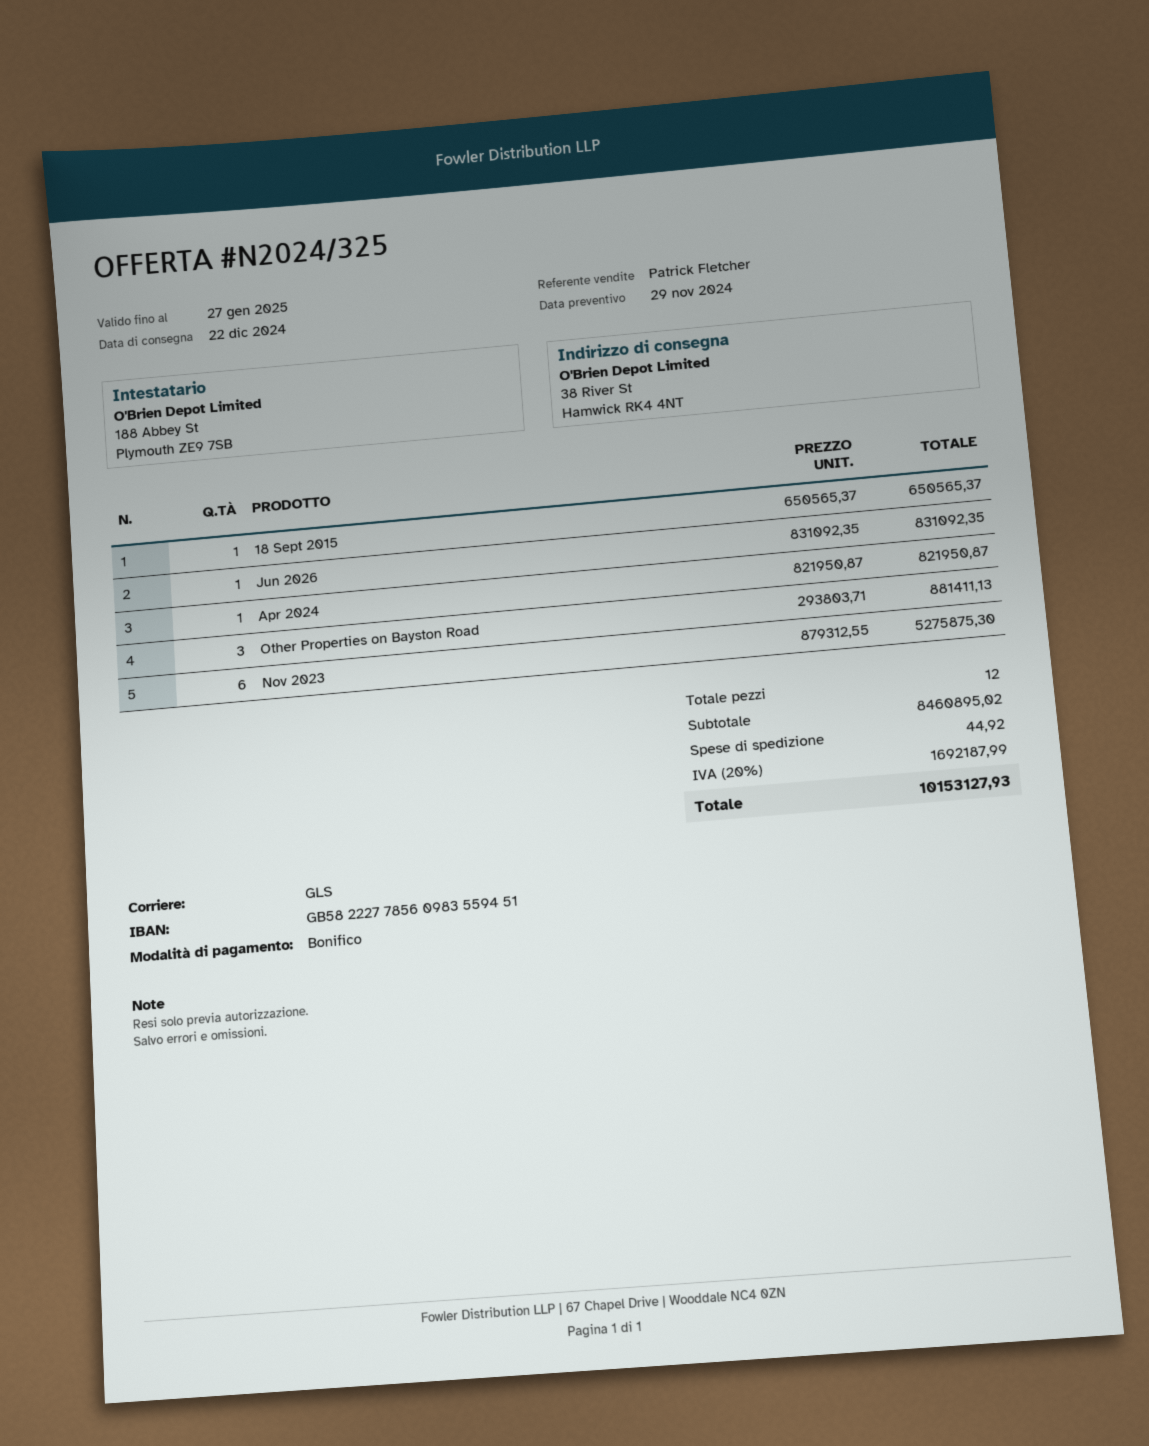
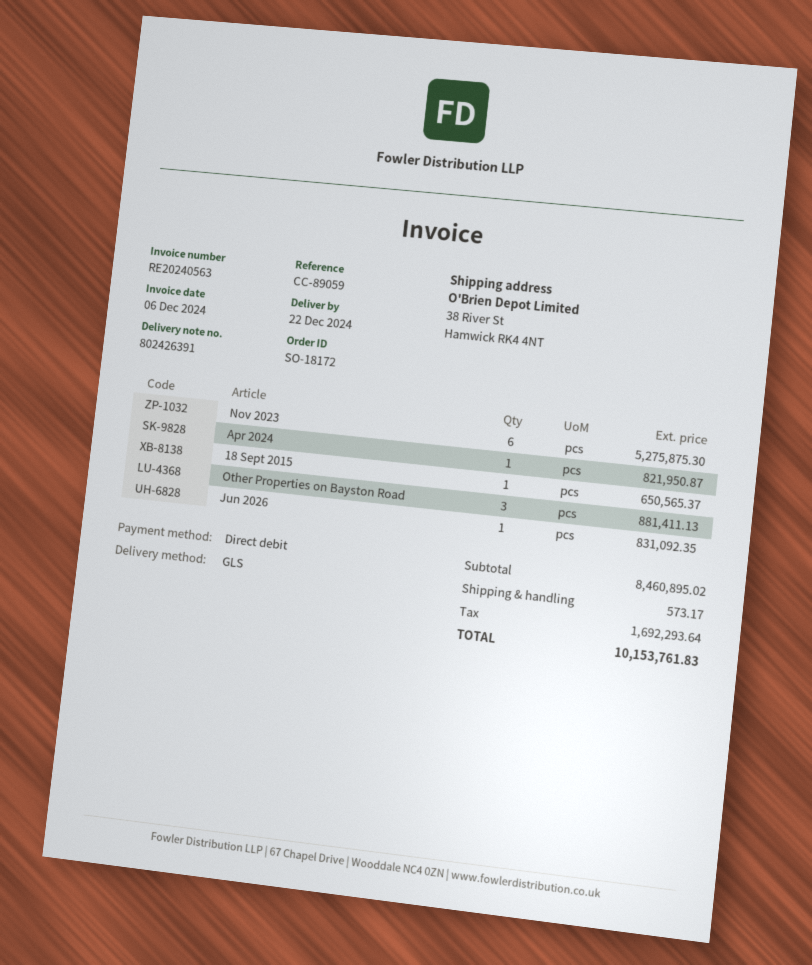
payment method: bank transfer -> direct debit
shipping: 44.92 -> 573.17
tax: 1692187.99 -> 1692293.64
total: 10153127.93 -> 10153761.83

